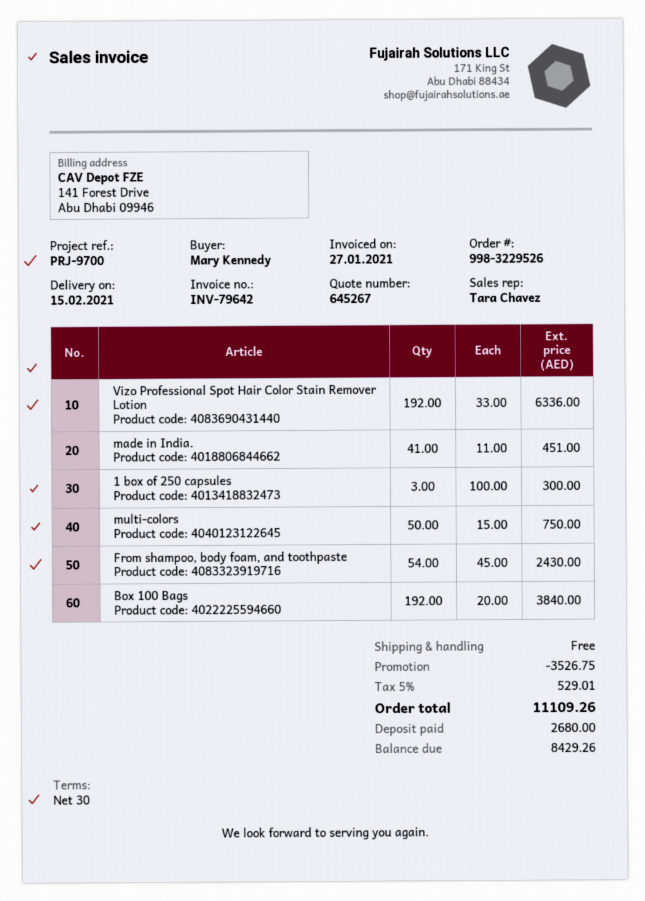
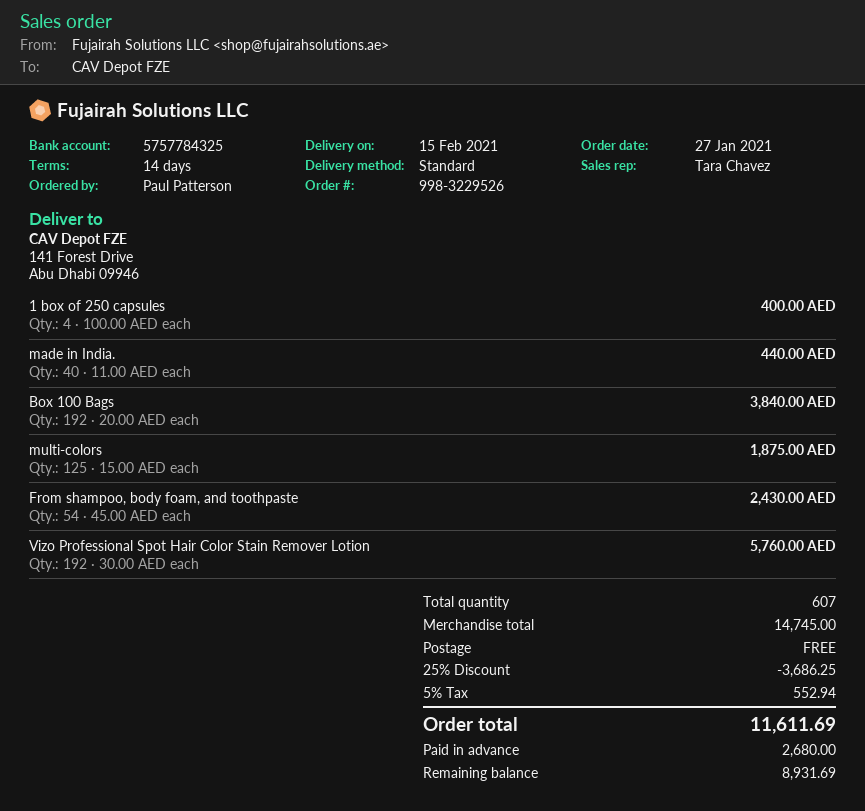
payment terms: 30 days -> 14 days
ordered by: Mary Kennedy -> Paul Patterson
Vizo Professional Spot Hair Color Stain Remover Lotion: 192 x 33.00 = 6336.00 -> 192 x 30.00 = 5760.00
made in India.: 41 x 11.00 = 451.00 -> 40 x 11.00 = 440.00
1 box of 250 capsules: 3 x 100.00 = 300.00 -> 4 x 100.00 = 400.00
multi-colors: 50 x 15.00 = 750.00 -> 125 x 15.00 = 1875.00
discount: 3526.75 -> 3686.25
tax: 5% = 529.01 -> 5% = 552.94
total: 11109.26 -> 11611.69
balance: 8429.26 -> 8931.69

